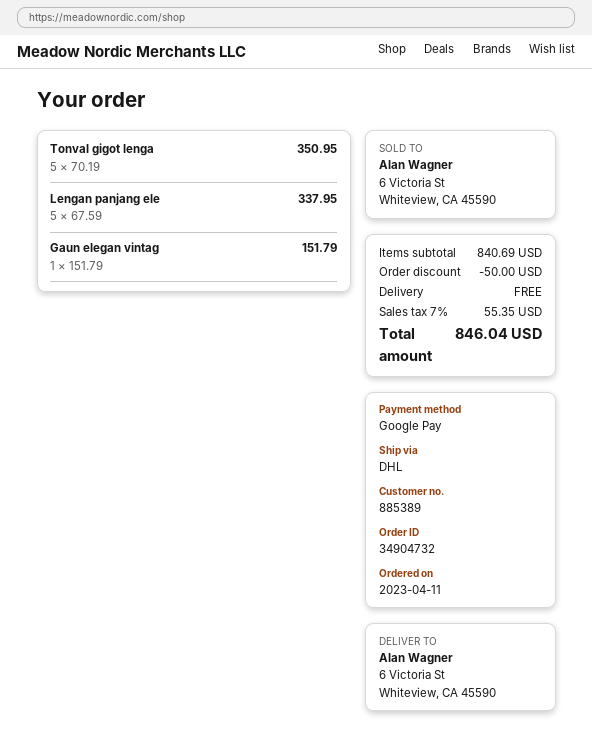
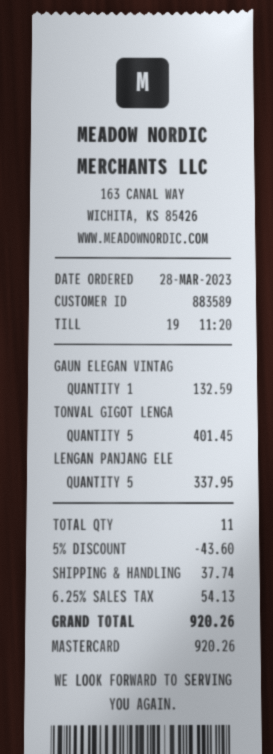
order date: 2023-04-11 -> 2023-03-28
customer number: 885389 -> 883589
payment method: Google Pay -> Mastercard
Tonval gigot lenga: 5 for 350.95 -> 5 for 401.45
Gaun elegan vintag: 1 for 151.79 -> 1 for 132.59
discount: 50.00 -> 43.60
shipping: 0.00 -> 37.74
tax: 7% = 55.35 -> 6.25% = 54.13
total: 846.04 -> 920.26

